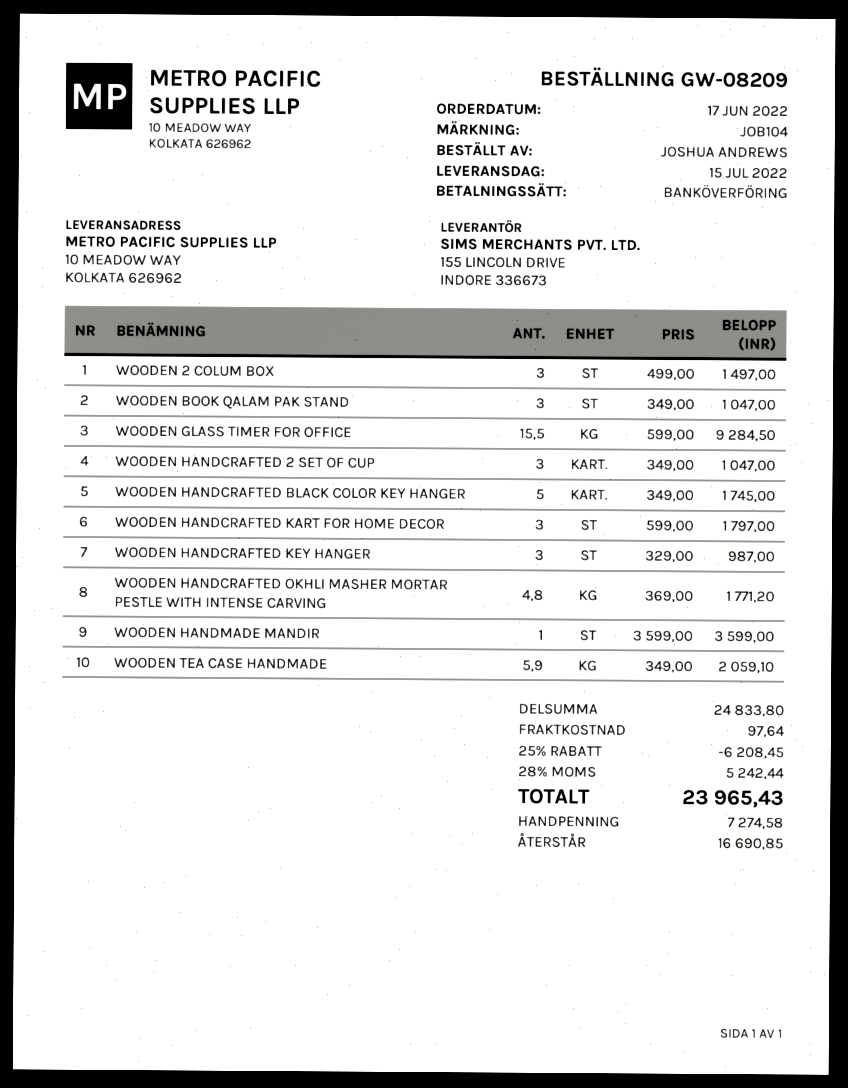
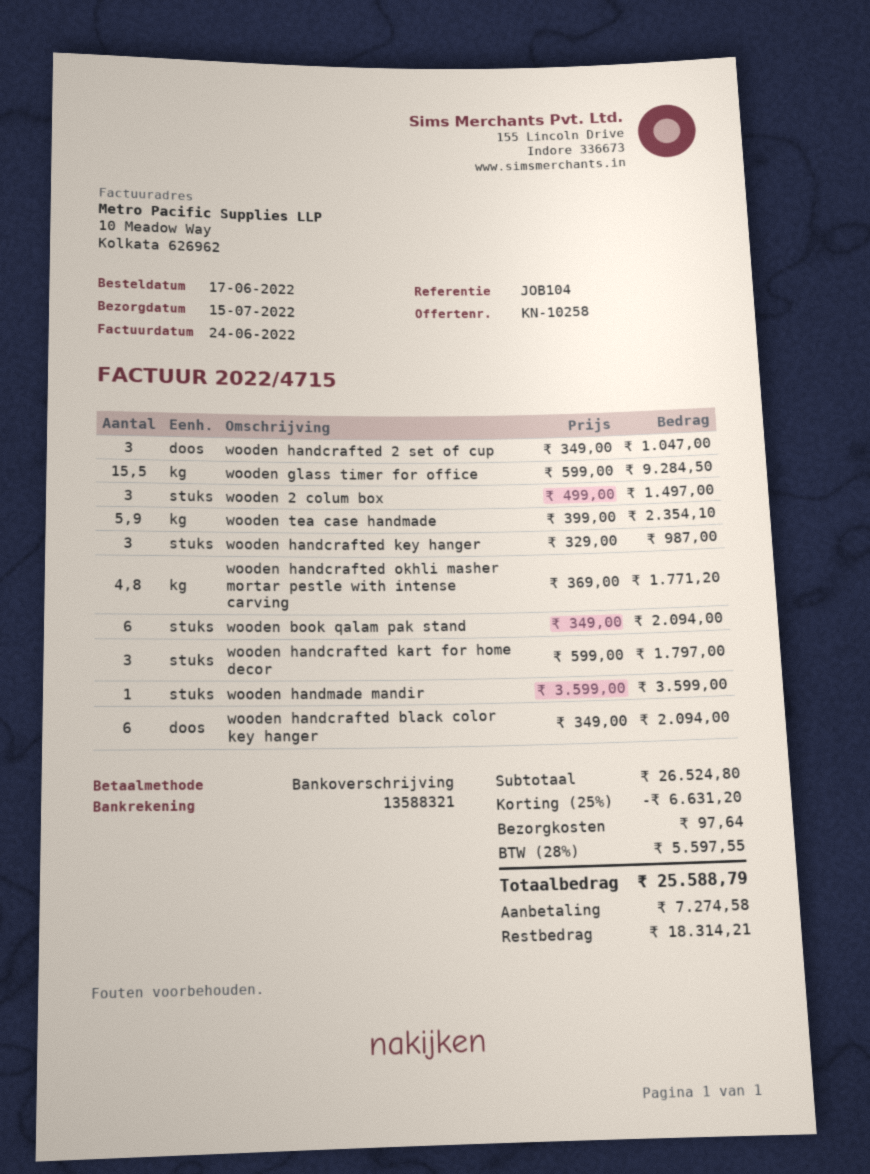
WOODEN BOOK QALAM PAK STAND: 3 x 349.00 = 1047.00 -> 6 x 349.00 = 2094.00
WOODEN HANDCRAFTED BLACK COLOR KEY HANGER: 5 x 349.00 = 1745.00 -> 6 x 349.00 = 2094.00
WOODEN TEA CASE HANDMADE: 5.9 x 349.00 = 2059.10 -> 5.9 x 399.00 = 2354.10
subtotal: 24833.80 -> 26524.80
discount: 25% = 6208.45 -> 25% = 6631.20
tax: 28% = 5242.44 -> 28% = 5597.55
total: 23965.43 -> 25588.79
balance: 16690.85 -> 18314.21

